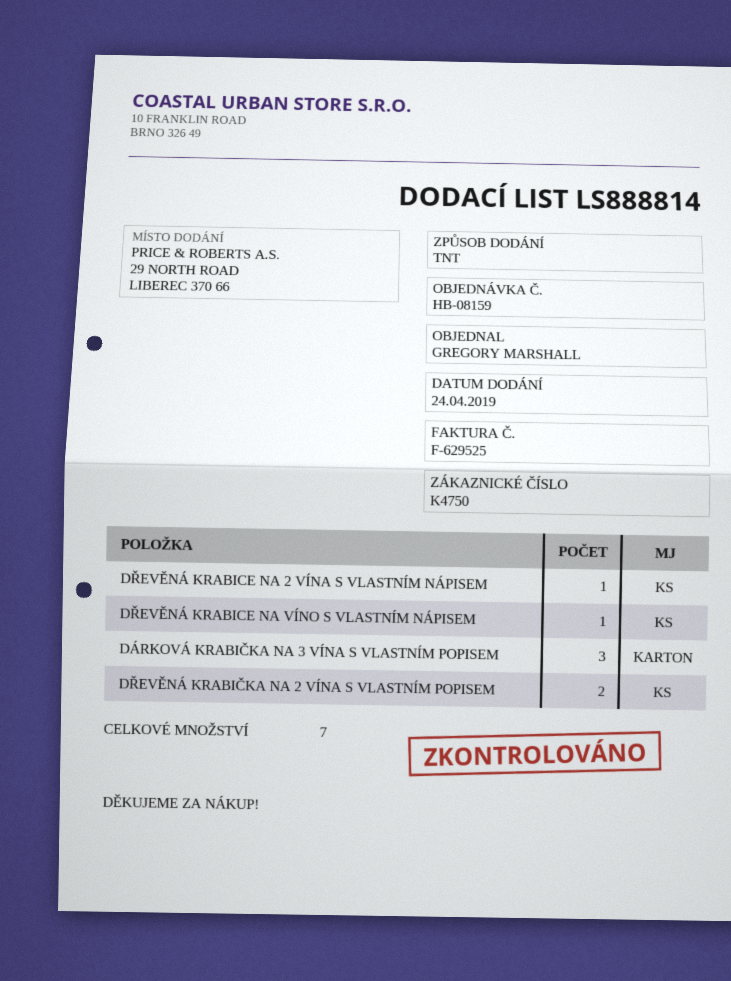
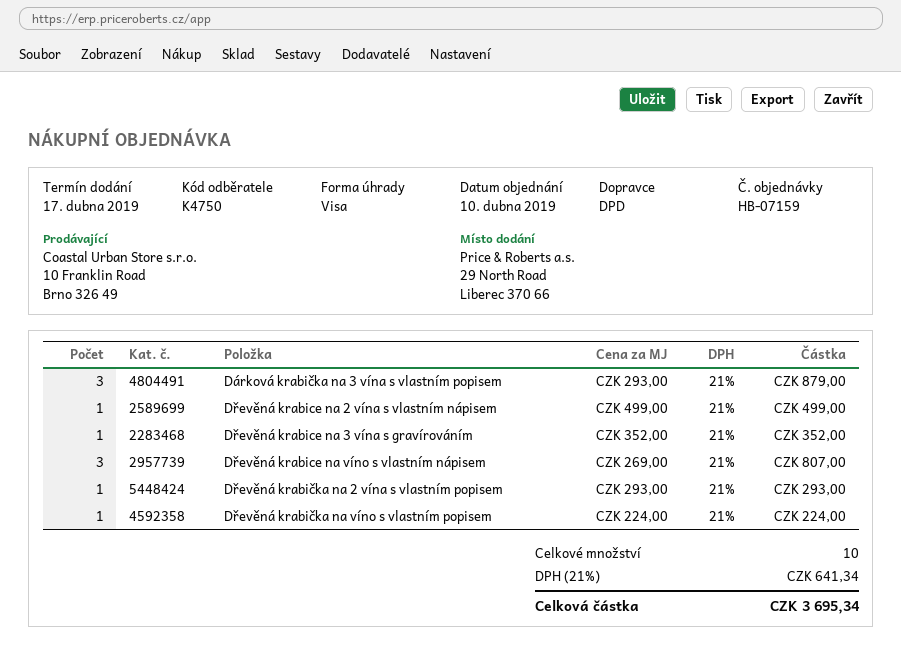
order number: HB-08159 -> HB-07159
delivery date: 2019-04-24 -> 2019-04-17
shipping method: TNT -> DPD
DŘEVĚNÁ KRABICE NA VÍNO S VLASTNÍM NÁPISEM: 1 -> 3
DŘEVĚNÁ KRABIČKA NA 2 VÍNA S VLASTNÍM POPISEM: 2 -> 1
Dřevěná krabice na 3 vína s gravírováním: none -> 1
Dřevěná krabička na víno s vlastním popisem: none -> 1
total quantity: 7 -> 10

